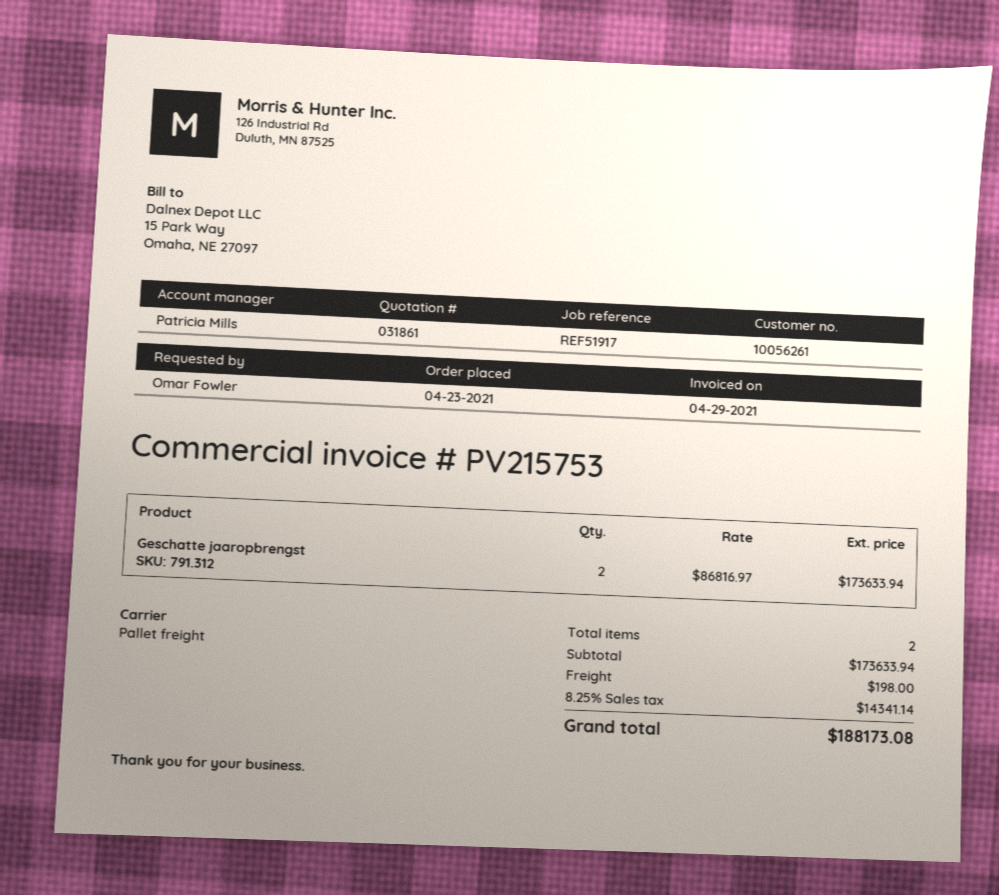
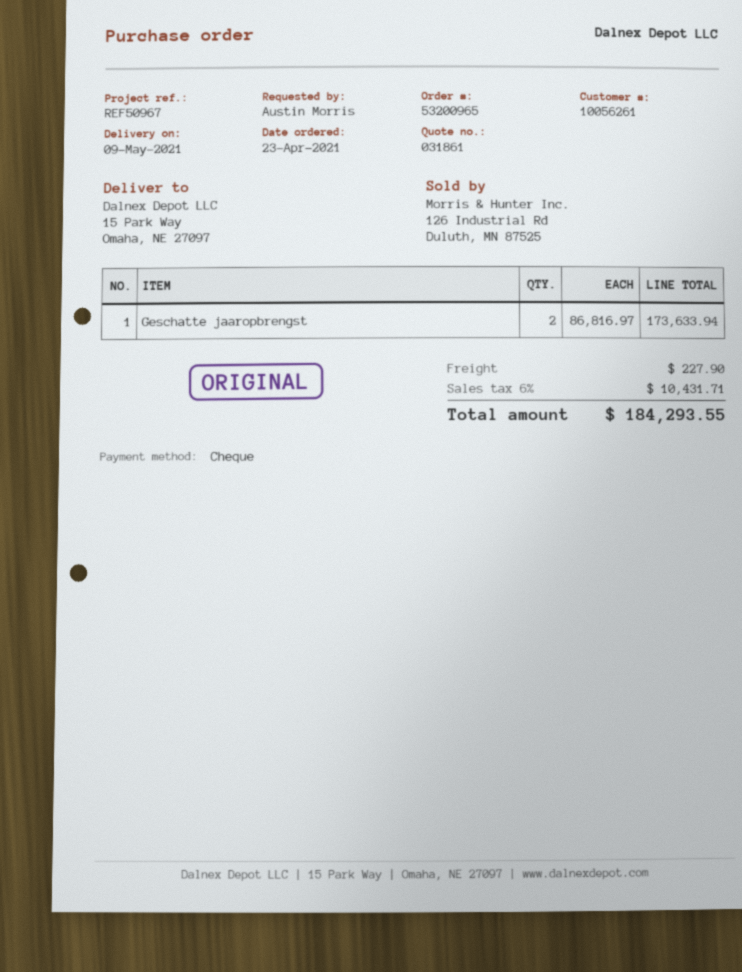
reference: REF51917 -> REF50967
ordered by: Omar Fowler -> Austin Morris
shipping: 198.00 -> 227.90
tax: 8.25% = 14341.14 -> 6% = 10431.71
total: 188173.08 -> 184293.55

